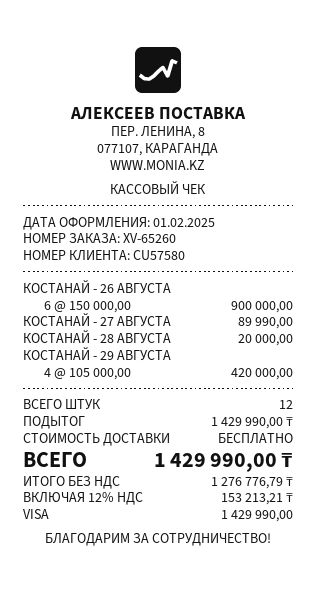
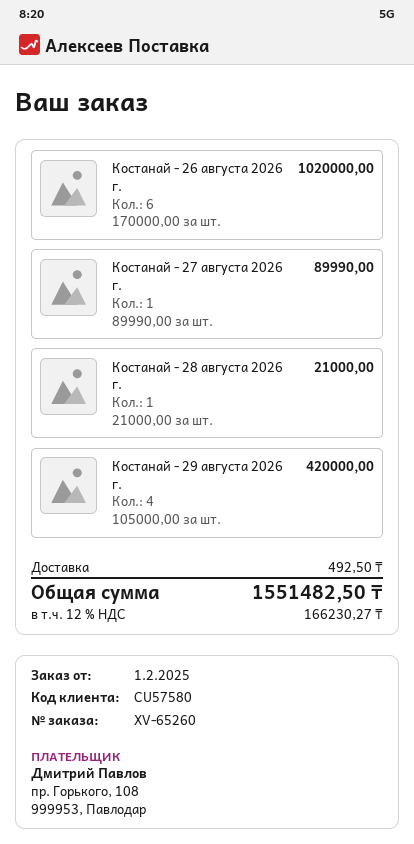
КОСТАНАЙ - 26 АВГУСТА: 6 x 150000.00 = 900000.00 -> 6 x 170000.00 = 1020000.00
КОСТАНАЙ - 28 АВГУСТА: 1 x 20000.00 = 20000.00 -> 1 x 21000.00 = 21000.00
shipping: 0.00 -> 492.50
tax: 12% = 153213.21 -> 12% = 166230.27
total: 1429990.00 -> 1551482.50

